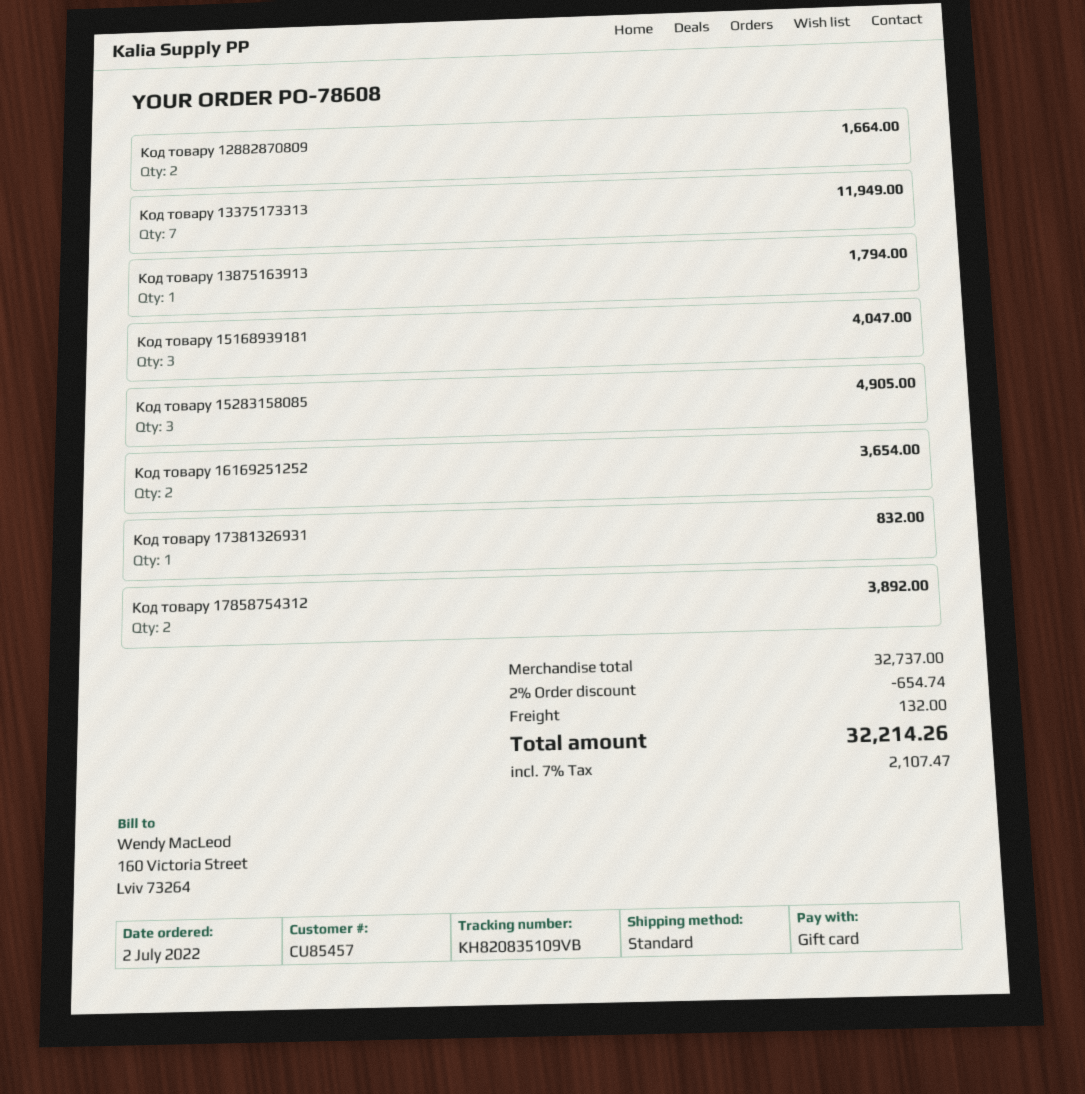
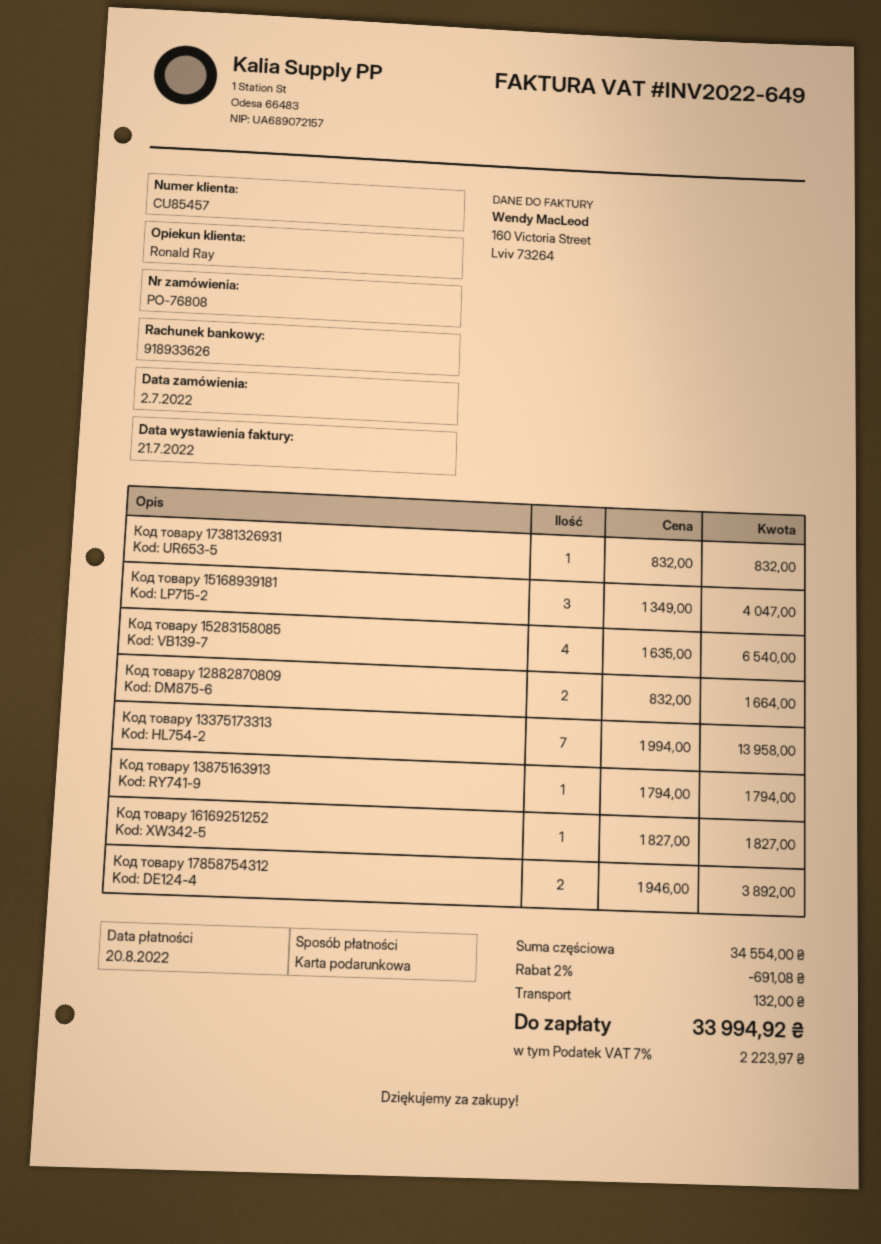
order number: PO-78608 -> PO-76808
Код товару 13375173313: 7 for 11949.00 -> 7 for 13958.00
Код товару 15283158085: 3 for 4905.00 -> 4 for 6540.00
Код товару 16169251252: 2 for 3654.00 -> 1 for 1827.00
subtotal: 32737.00 -> 34554.00
discount: 2% = 654.74 -> 2% = 691.08
tax: 7% = 2107.47 -> 7% = 2223.97
total: 32214.26 -> 33994.92

